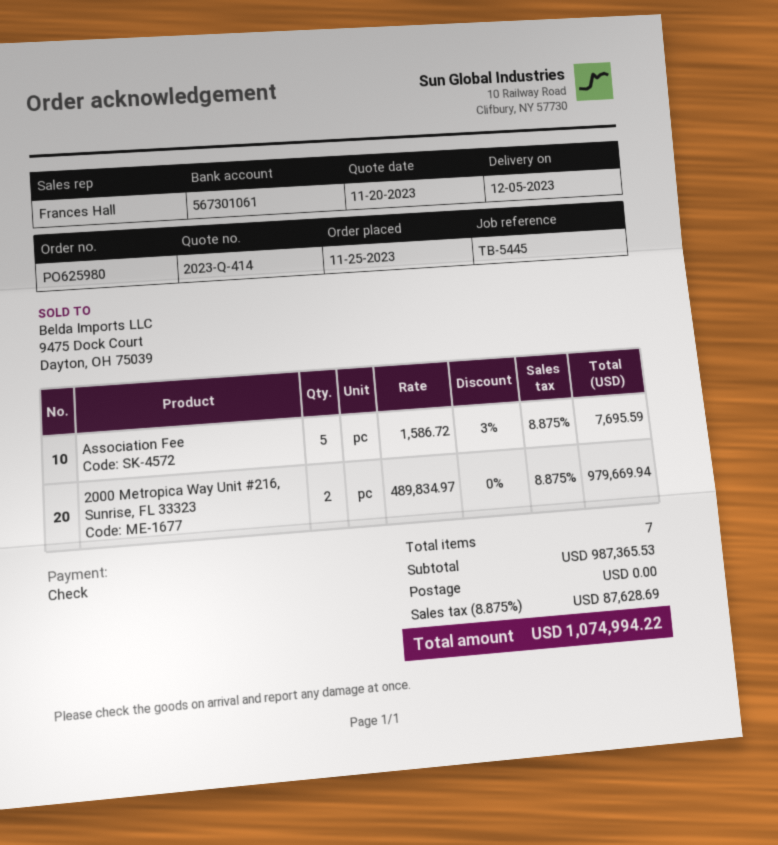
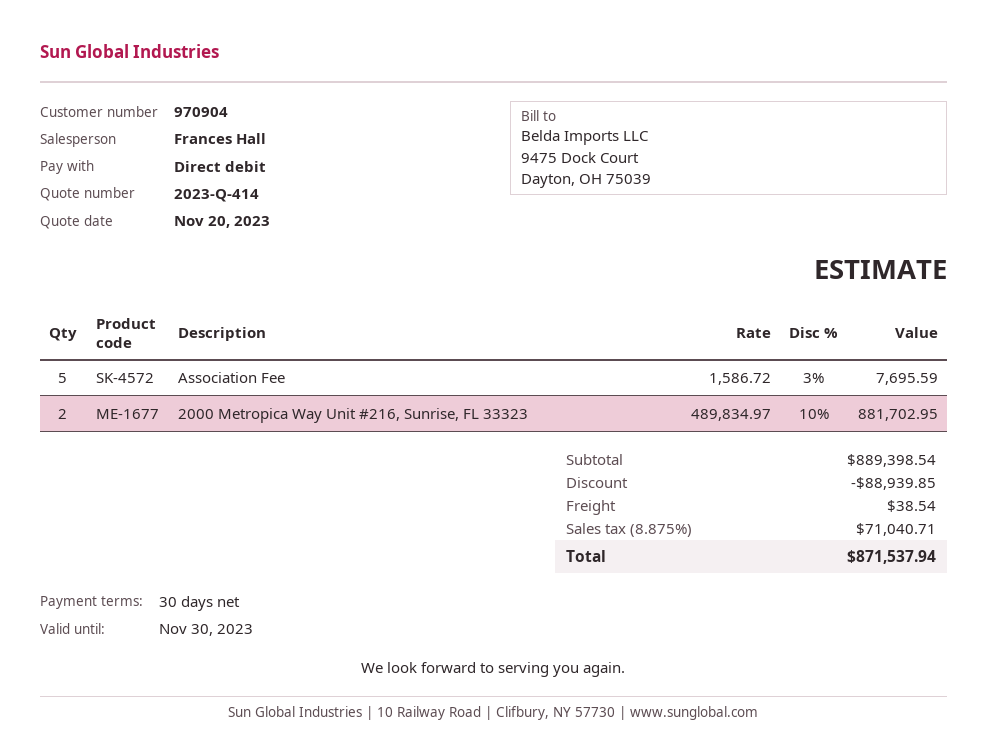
payment method: cheque -> direct debit
2000 Metropica Way Unit #216, Sunrise, FL 33323: 2 x 489834.97 = 979669.94 -> 2 x 489834.97 - 10% = 881702.95
subtotal: 987365.53 -> 889398.54
discount: none -> 88939.85
shipping: 0.00 -> 38.54
tax: 8.875% = 87628.69 -> 8.875% = 71040.71
total: 1074994.22 -> 871537.94

